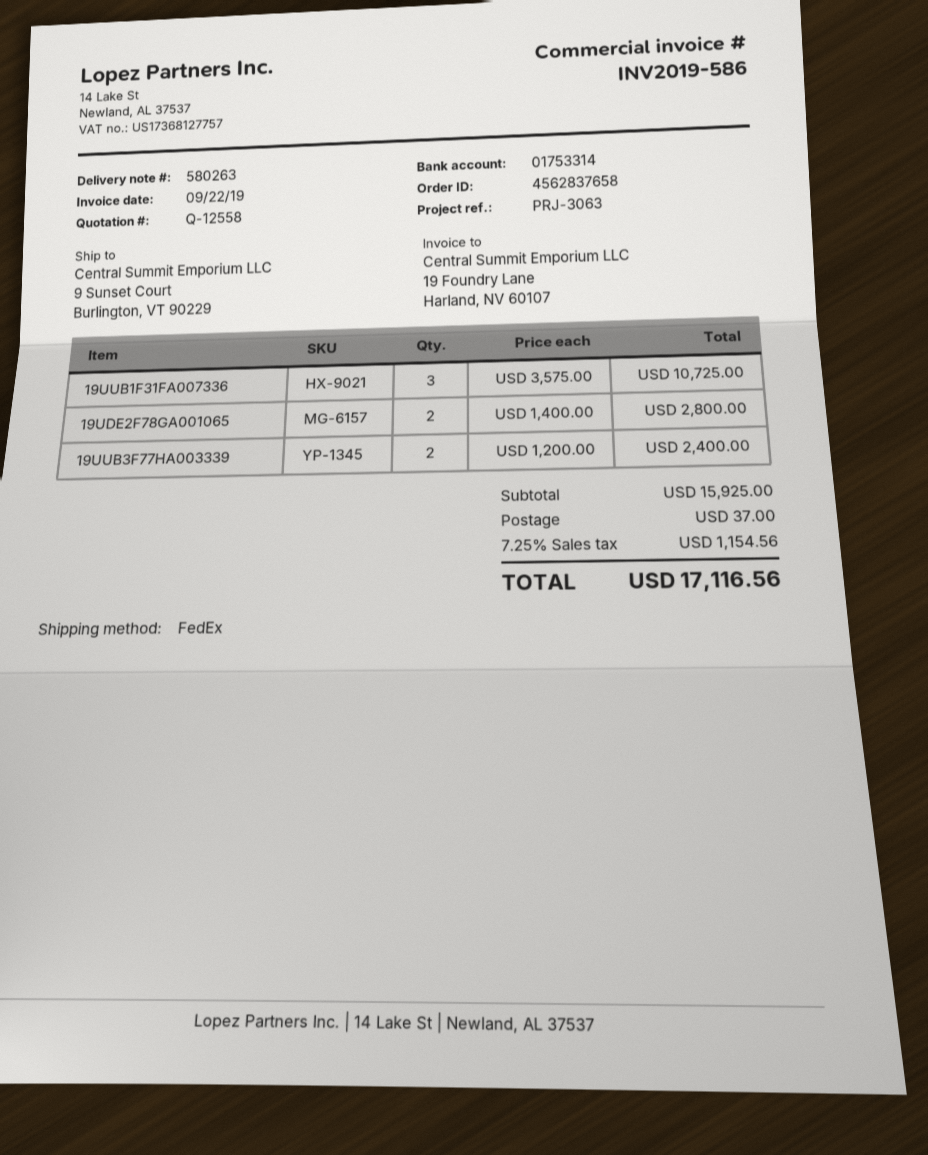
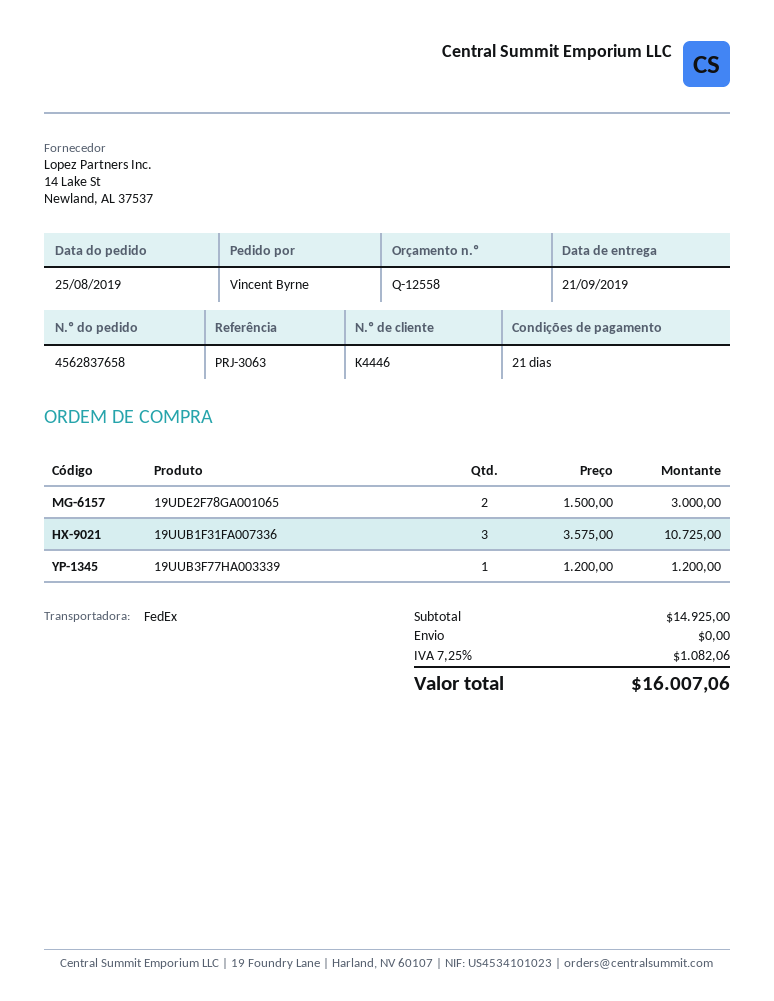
19UDE2F78GA001065: 2 x 1400.00 = 2800.00 -> 2 x 1500.00 = 3000.00
19UUB3F77HA003339: 2 x 1200.00 = 2400.00 -> 1 x 1200.00 = 1200.00
subtotal: 15925.00 -> 14925.00
shipping: 37.00 -> 0.00
tax: 7.25% = 1154.56 -> 7.25% = 1082.06
total: 17116.56 -> 16007.06

